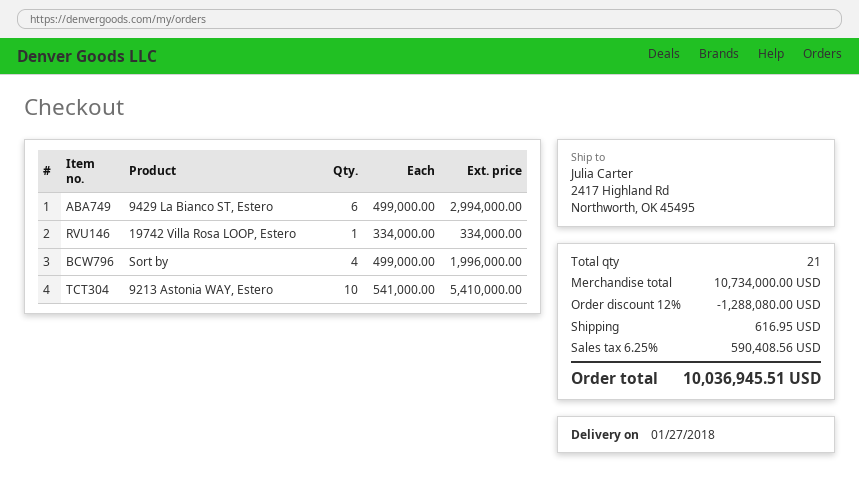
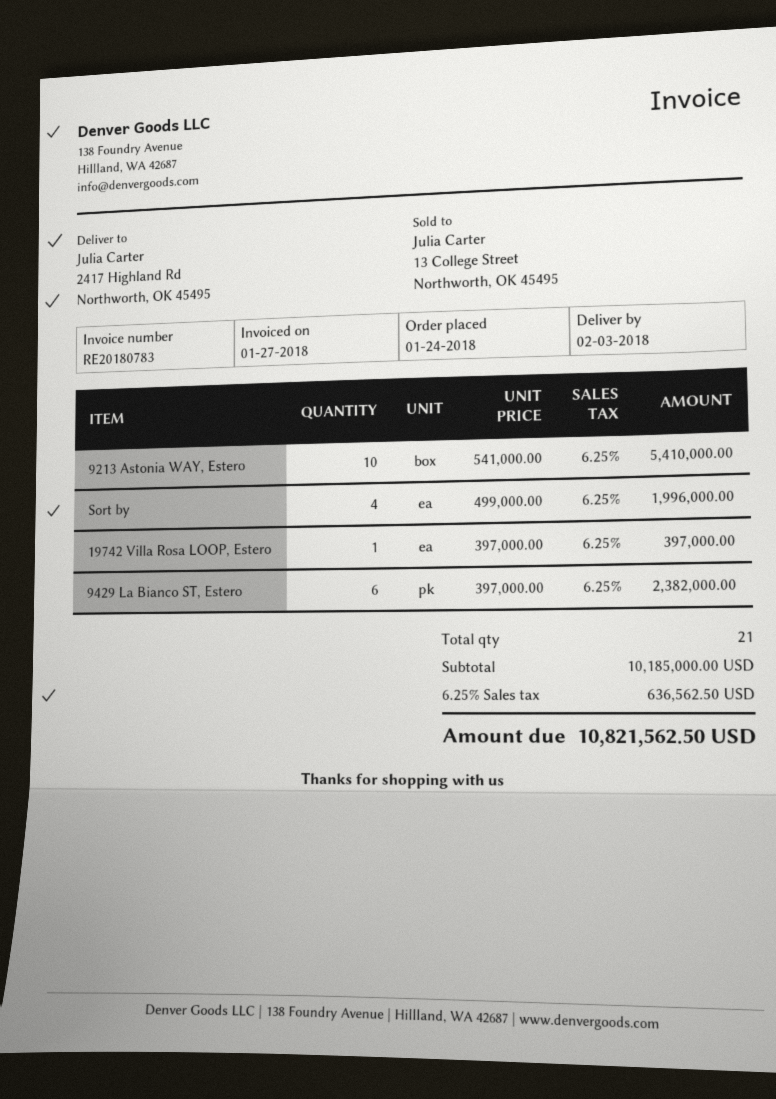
delivery date: 2018-01-27 -> 2018-02-03
9429 La Bianco ST, Estero: 6 x 499000.00 = 2994000.00 -> 6 x 397000.00 = 2382000.00
19742 Villa Rosa LOOP, Estero: 1 x 334000.00 = 334000.00 -> 1 x 397000.00 = 397000.00
subtotal: 10734000.00 -> 10185000.00
discount: 12% = 1288080.00 -> none
shipping: 616.95 -> none
tax: 6.25% = 590408.56 -> 6.25% = 636562.50
total: 10036945.51 -> 10821562.50

